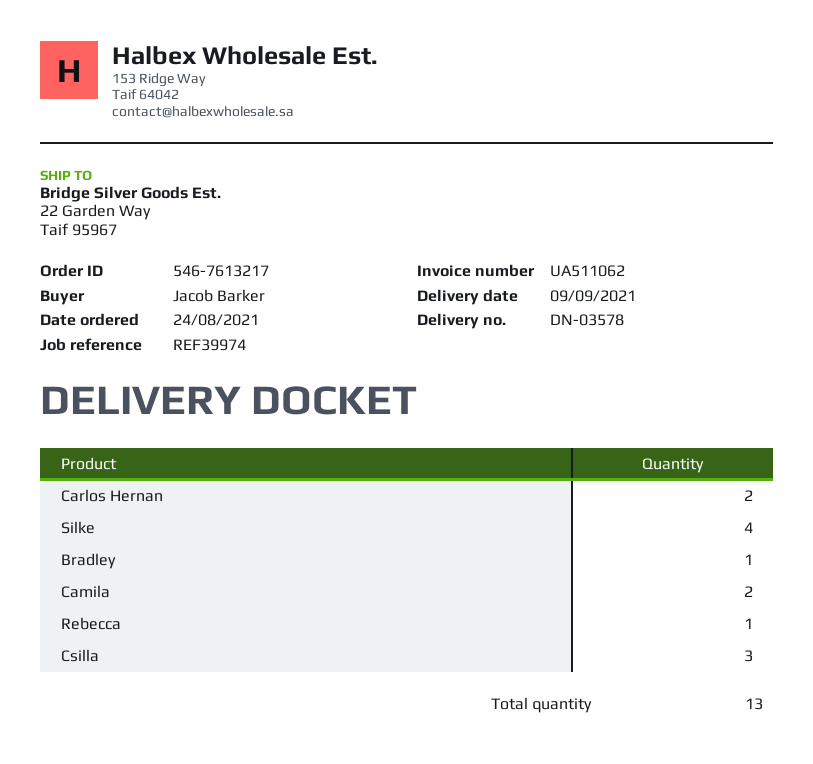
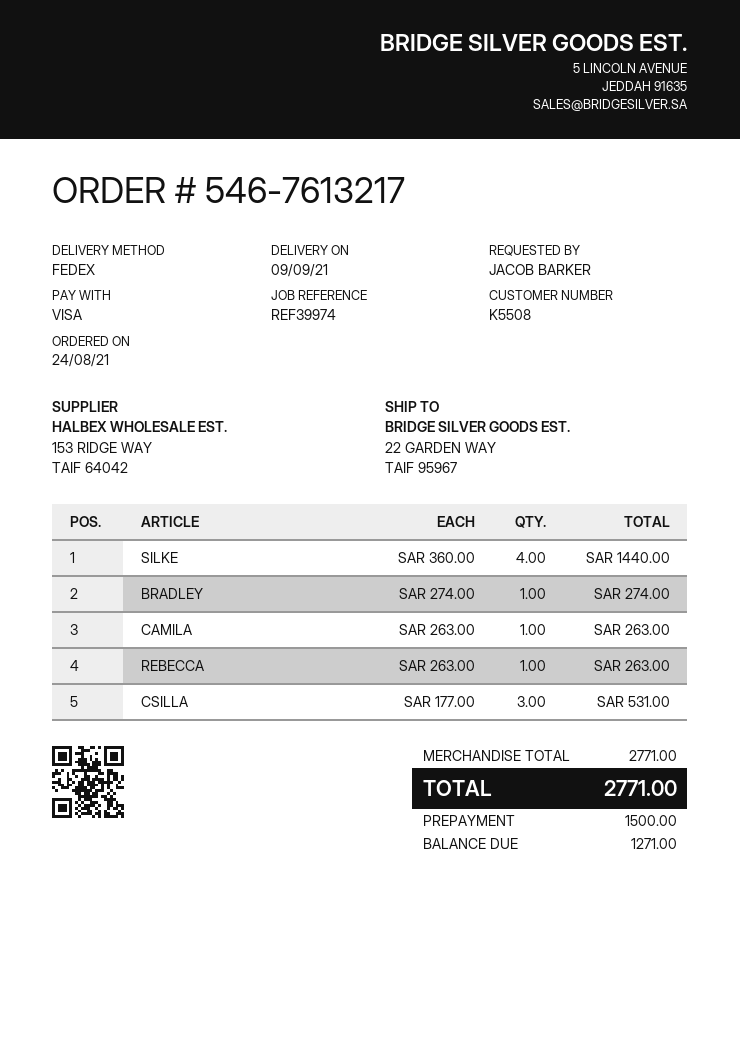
Carlos Hernan: 2 -> none
Camila: 2 -> 1

